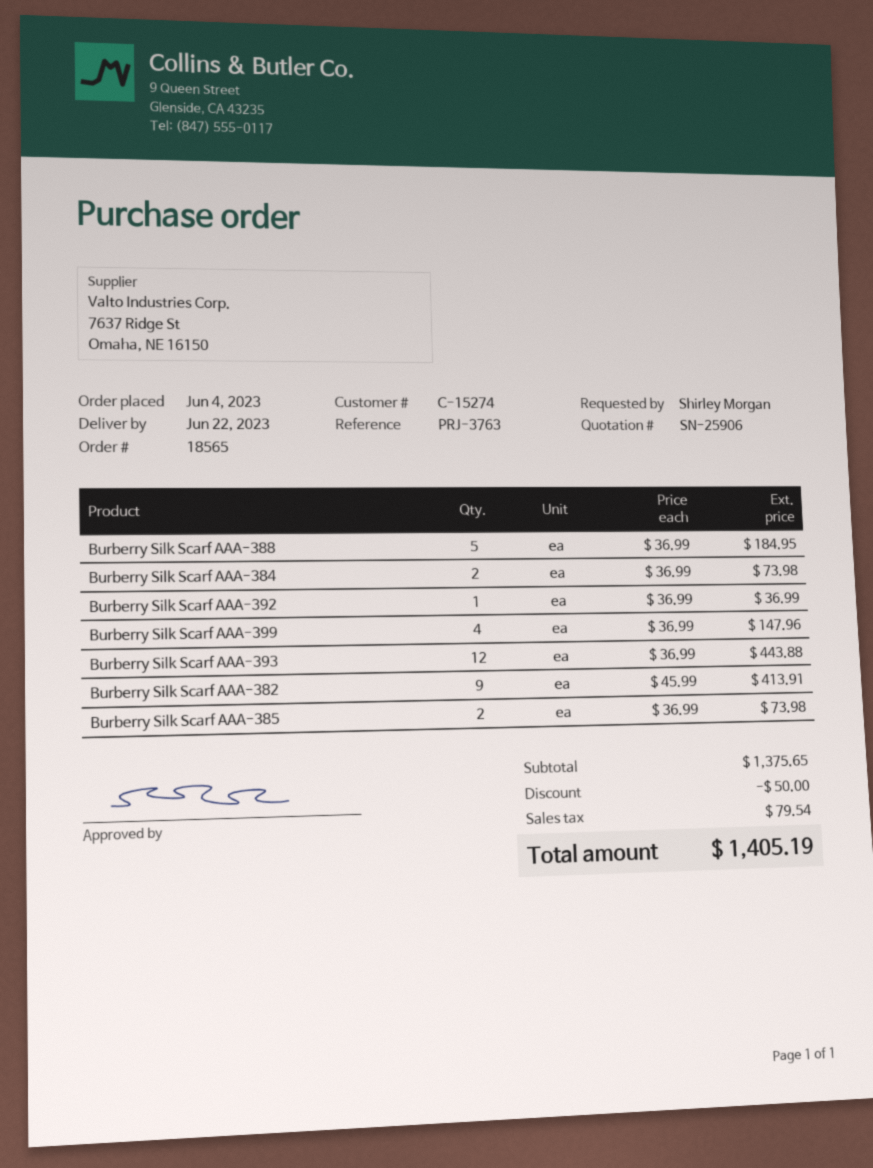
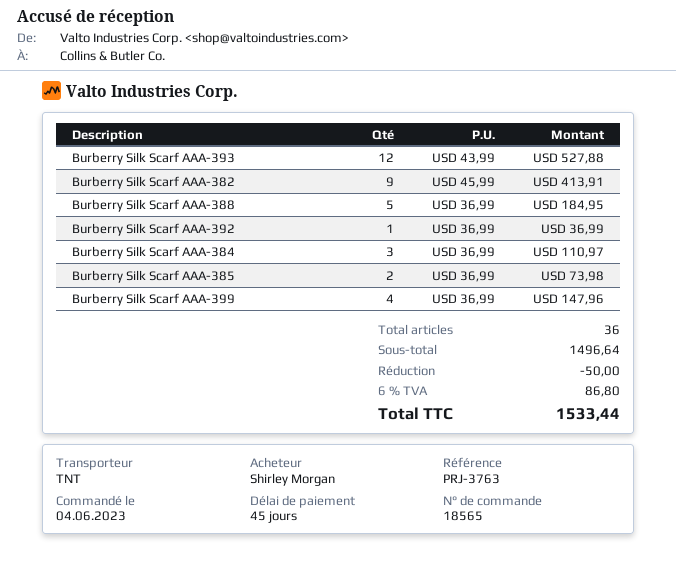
Burberry Silk Scarf AAA-384: 2 x 36.99 = 73.98 -> 3 x 36.99 = 110.97
Burberry Silk Scarf AAA-393: 12 x 36.99 = 443.88 -> 12 x 43.99 = 527.88
subtotal: 1375.65 -> 1496.64
tax: 79.54 -> 86.80
total: 1405.19 -> 1533.44

